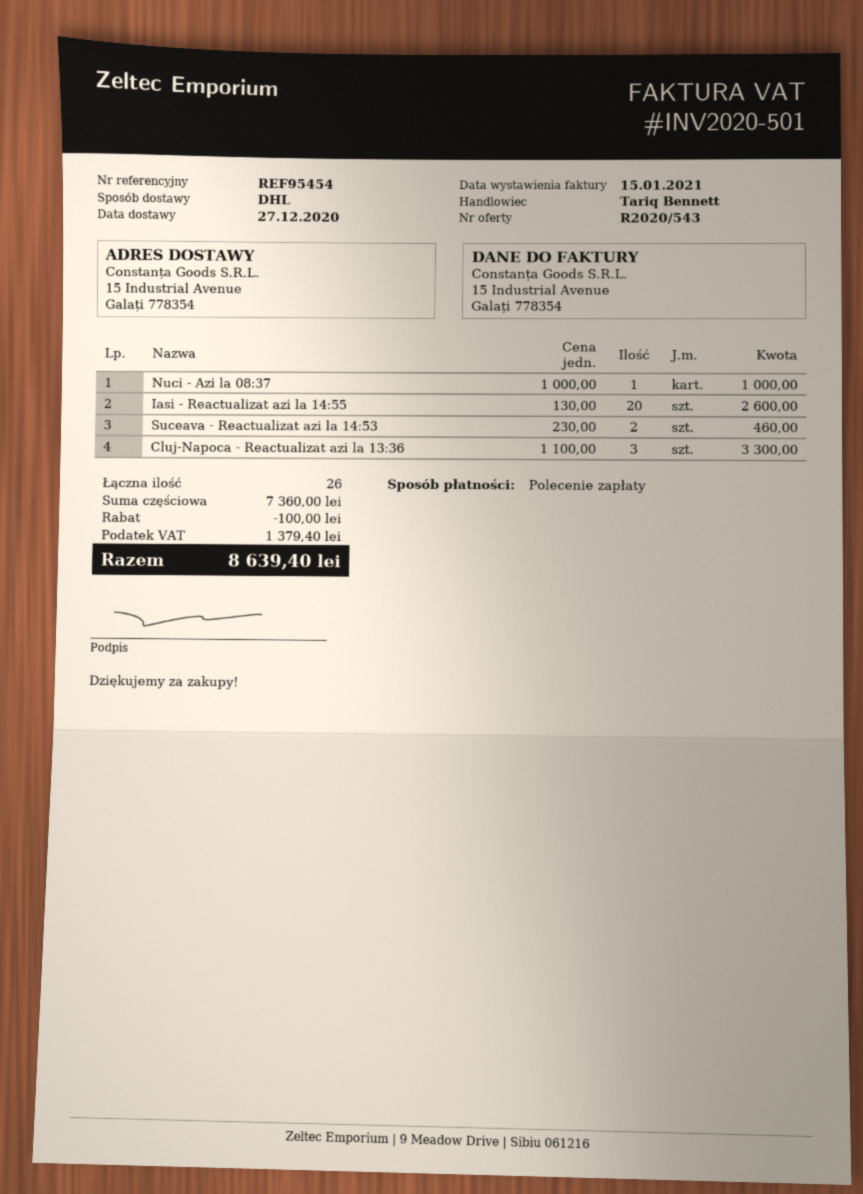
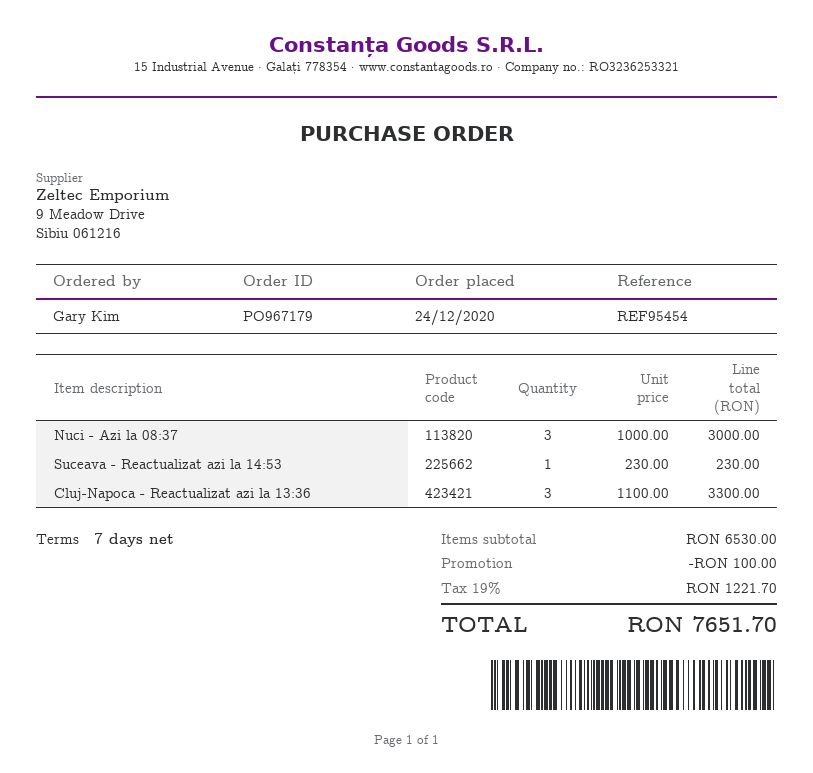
Nuci - Azi la 08:37: 1 x 1000.00 = 1000.00 -> 3 x 1000.00 = 3000.00
Iasi - Reactualizat azi la 14:55: 20 x 130.00 = 2600.00 -> none
Suceava - Reactualizat azi la 14:53: 2 x 230.00 = 460.00 -> 1 x 230.00 = 230.00
subtotal: 7360.00 -> 6530.00
tax: 1379.40 -> 1221.70
total: 8639.40 -> 7651.70

